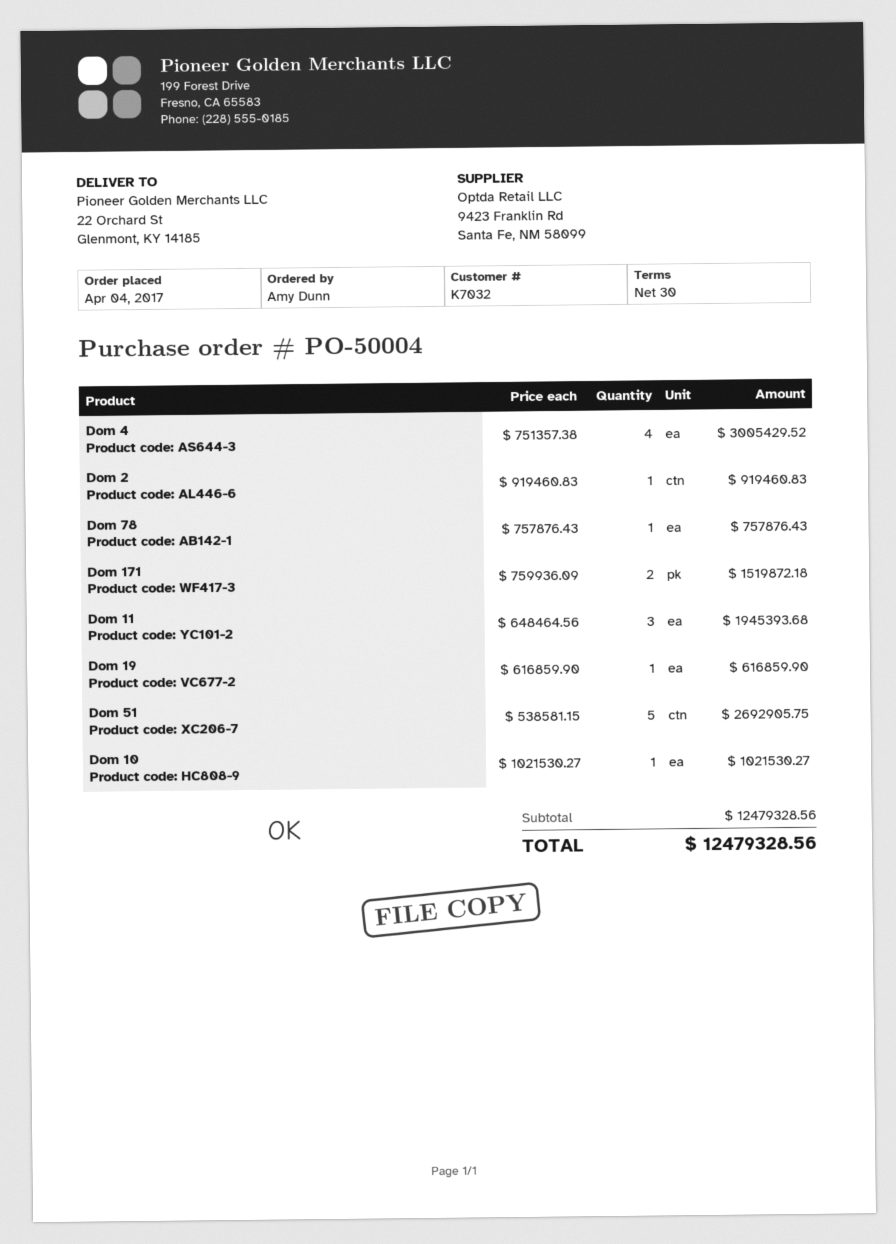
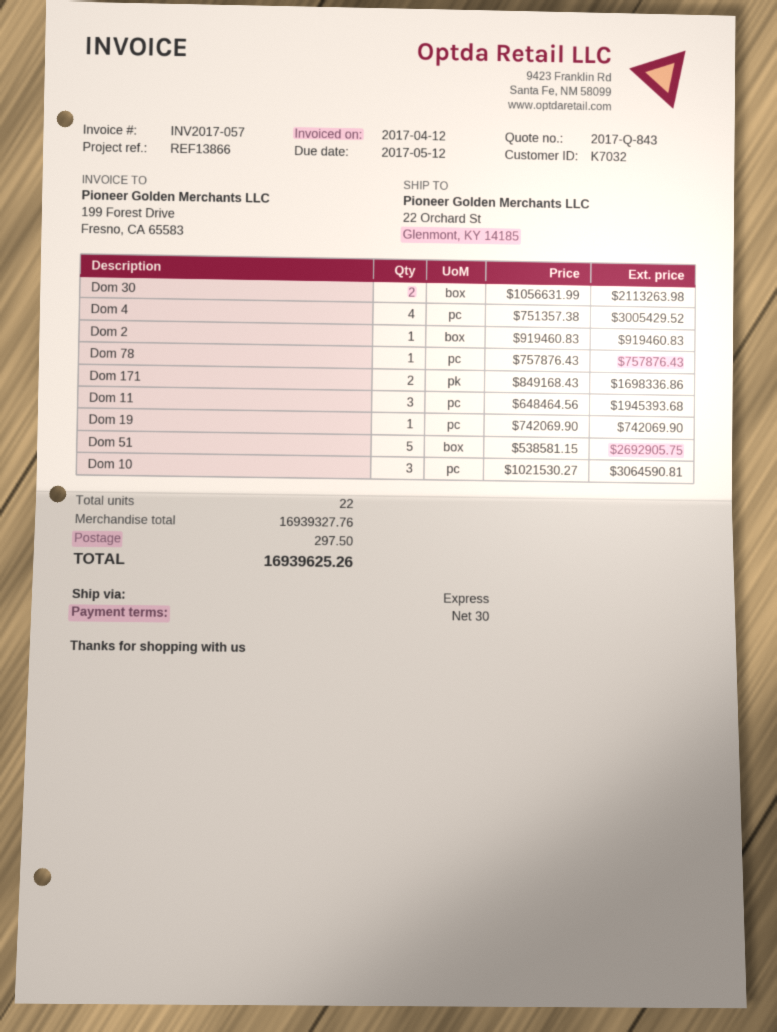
Dom 171: 2 x 759936.09 = 1519872.18 -> 2 x 849168.43 = 1698336.86
Dom 19: 1 x 616859.90 = 616859.90 -> 1 x 742069.90 = 742069.90
Dom 10: 1 x 1021530.27 = 1021530.27 -> 3 x 1021530.27 = 3064590.81
Dom 30: none -> 2 x 1056631.99 = 2113263.98
subtotal: 12479328.56 -> 16939327.76
shipping: none -> 297.50
total: 12479328.56 -> 16939625.26

